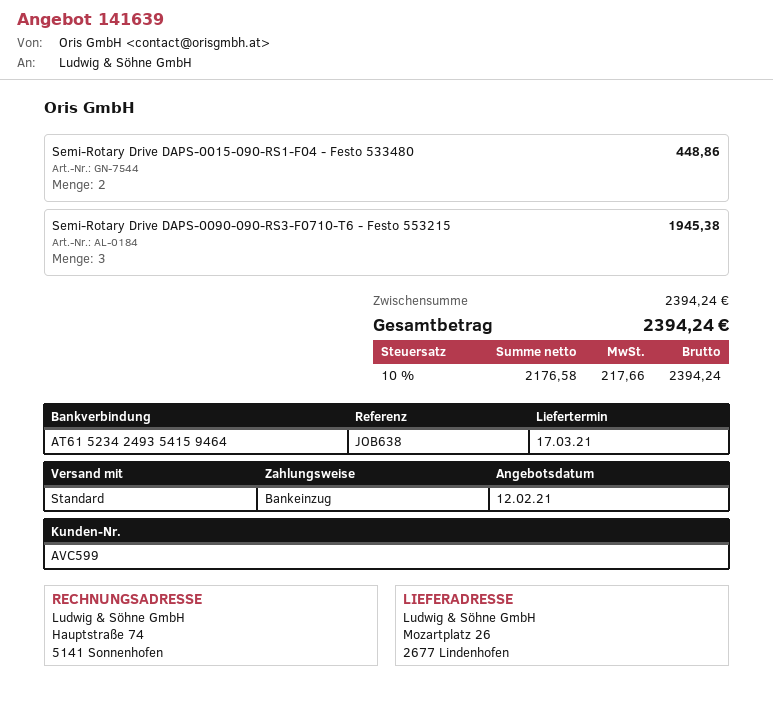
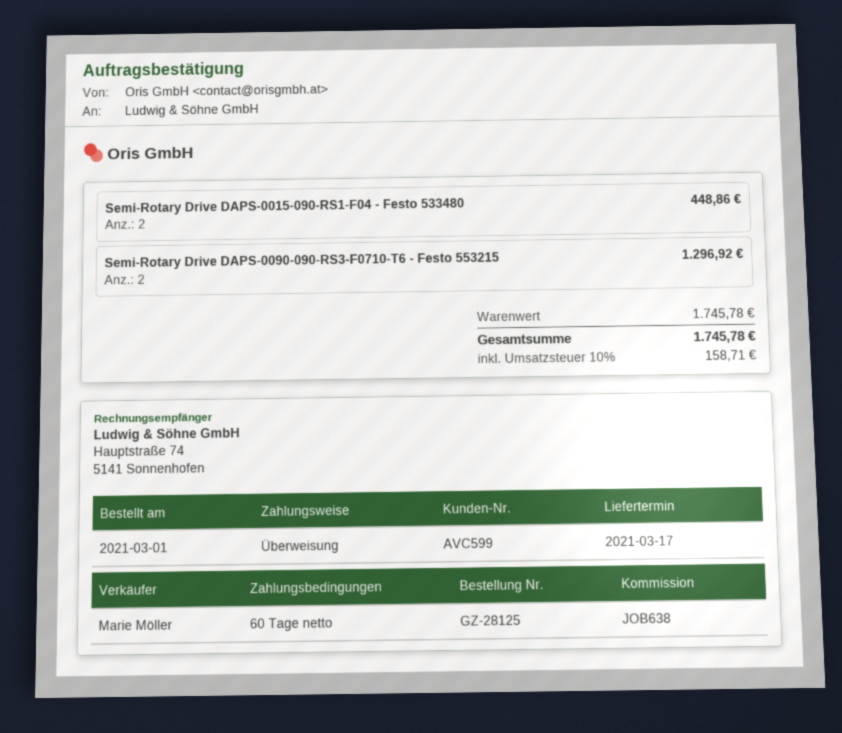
payment method: direct debit -> bank transfer
Semi-Rotary Drive DAPS-0090-090-RS3-F0710-T6 - Festo 553215: 3 for 1945.38 -> 2 for 1296.92
subtotal: 2394.24 -> 1745.78
tax: 10% = 217.66 -> 10% = 158.71
total: 2394.24 -> 1745.78

